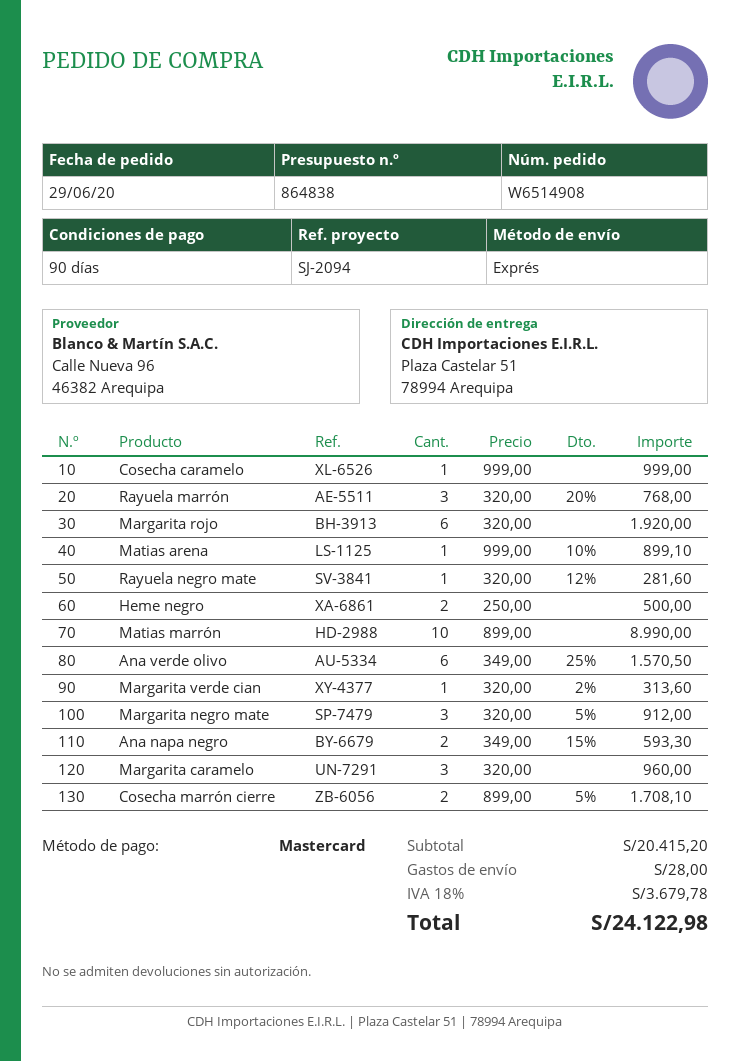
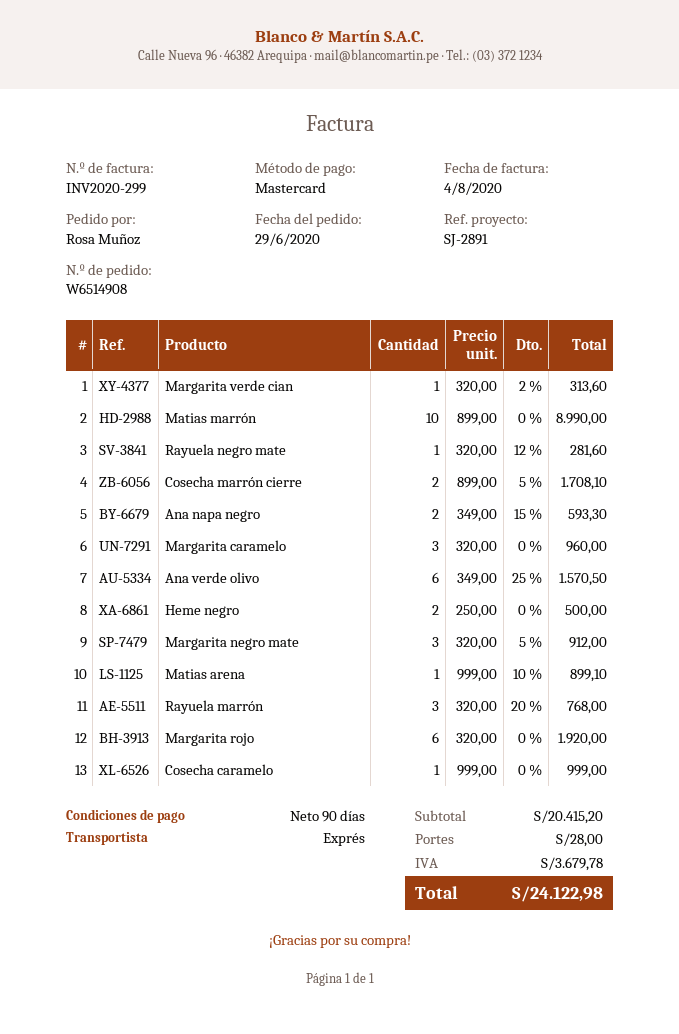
reference: SJ-2094 -> SJ-2891

